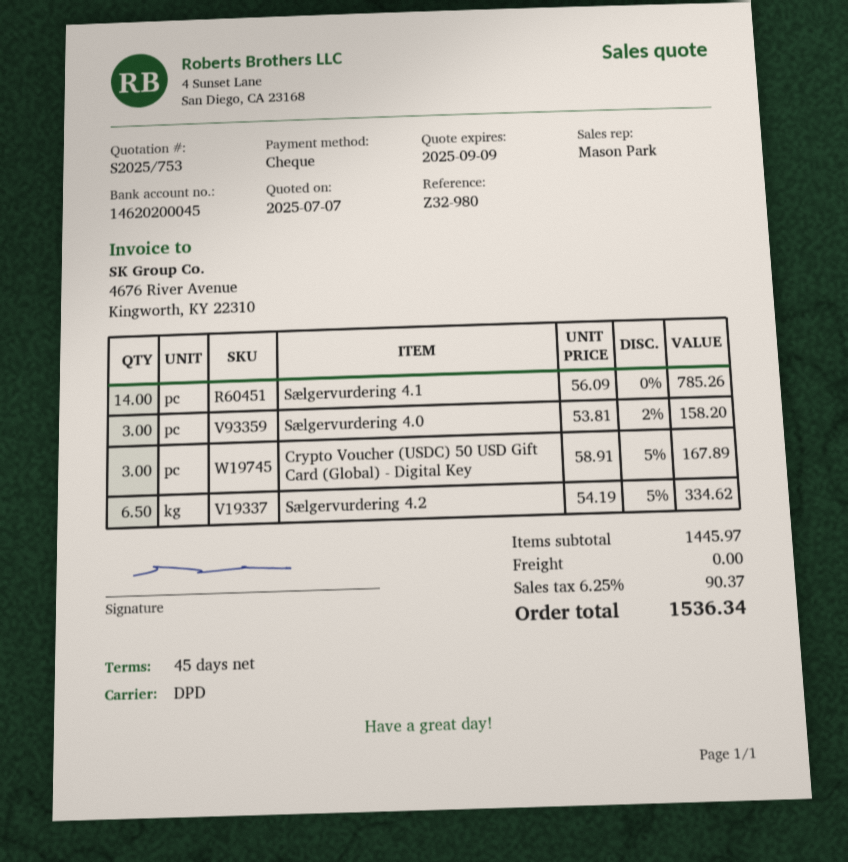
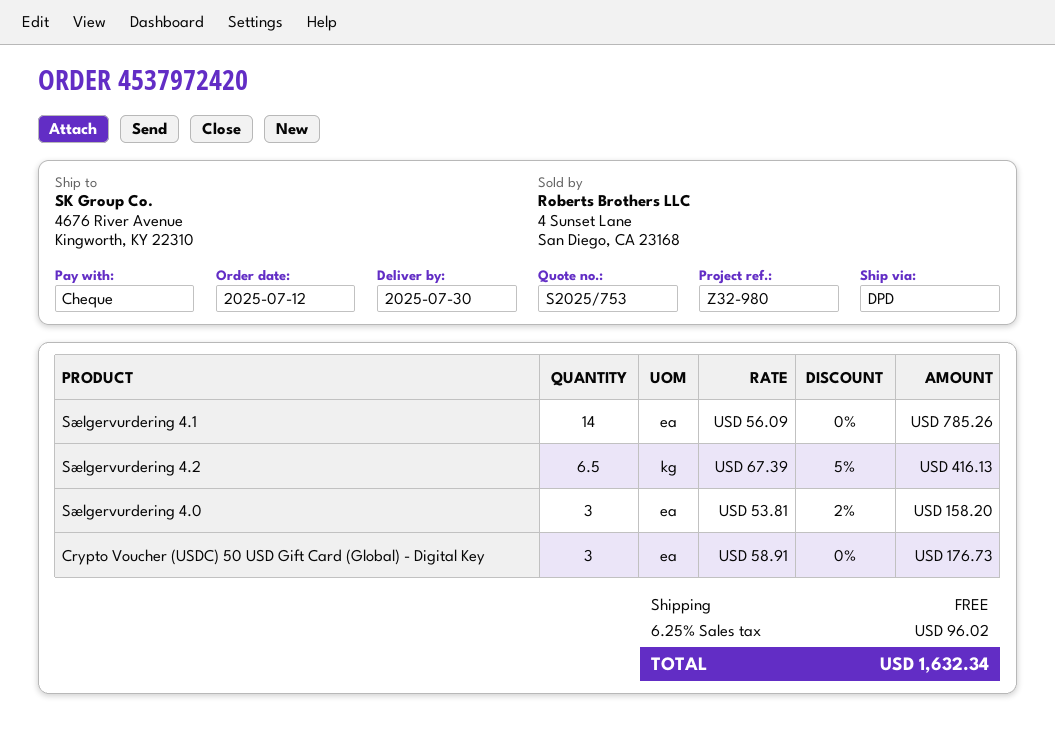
Crypto Voucher (USDC) 50 USD Gift Card (Global) - Digital Key: 3 x 58.91 - 5% = 167.89 -> 3 x 58.91 = 176.73
Sælgervurdering 4.2: 6.5 x 54.19 - 5% = 334.62 -> 6.5 x 67.39 - 5% = 416.13
tax: 6.25% = 90.37 -> 6.25% = 96.02
total: 1536.34 -> 1632.34

